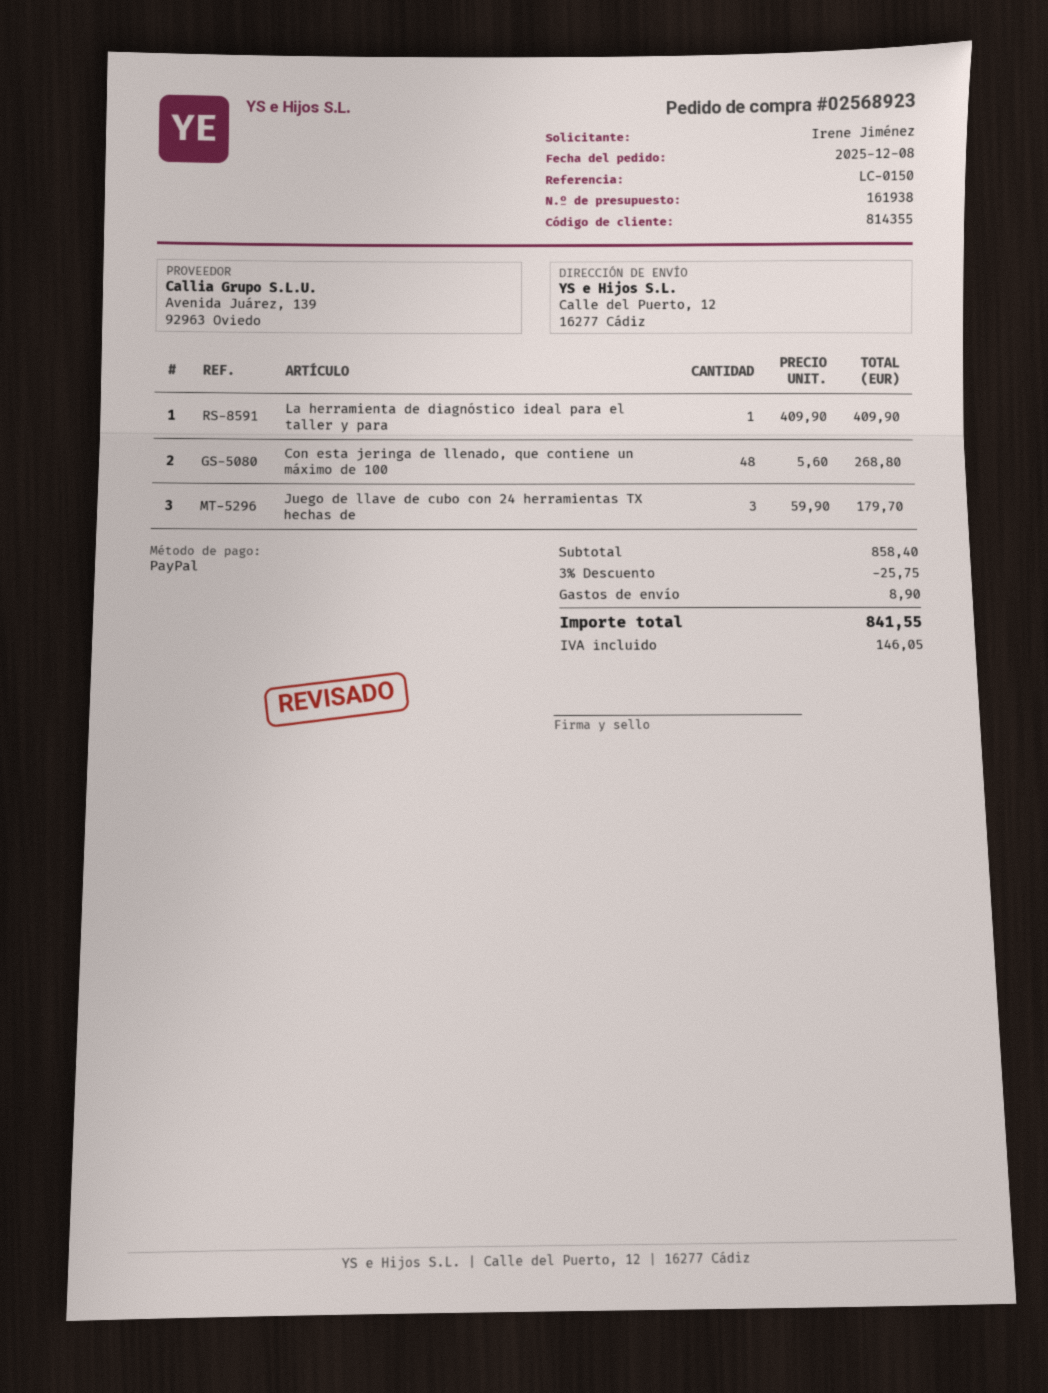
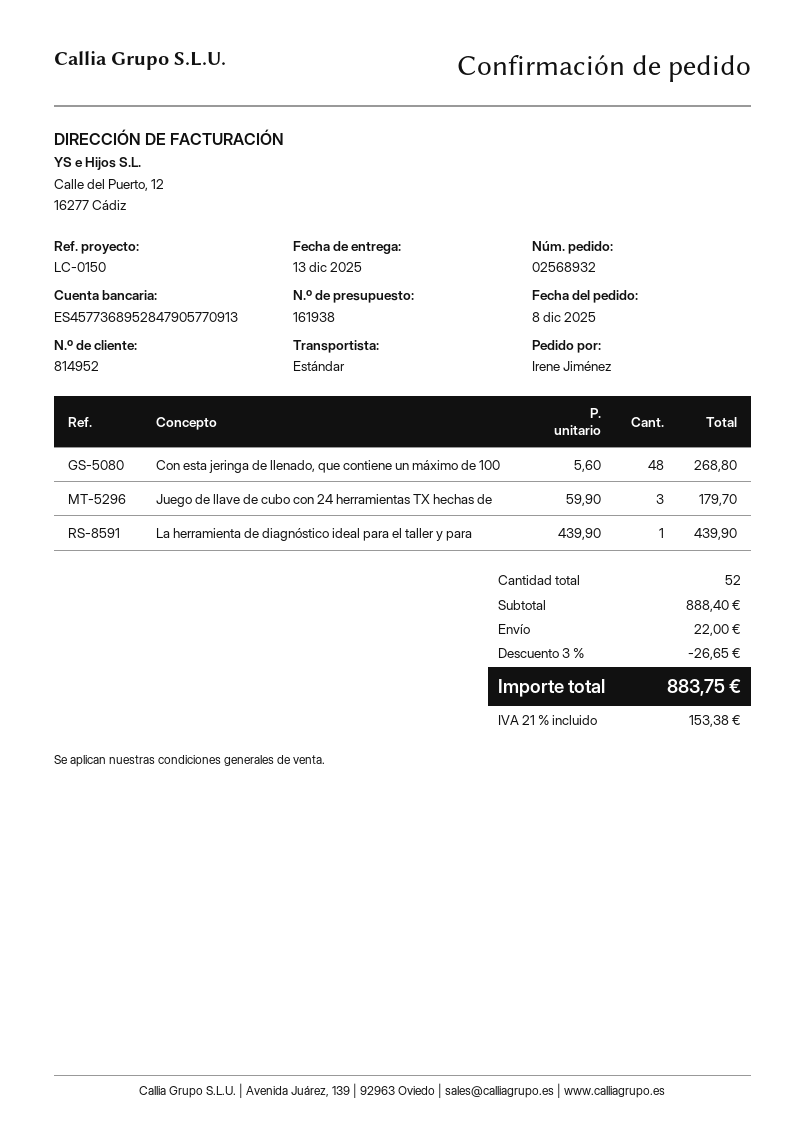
order number: 02568923 -> 02568932
customer number: 814355 -> 814952
La herramienta de diagnóstico ideal para el taller y para: 1 x 409.90 = 409.90 -> 1 x 439.90 = 439.90
subtotal: 858.40 -> 888.40
discount: 3% = 25.75 -> 3% = 26.65
shipping: 8.90 -> 22.00
tax: 146.05 -> 153.38
total: 841.55 -> 883.75

